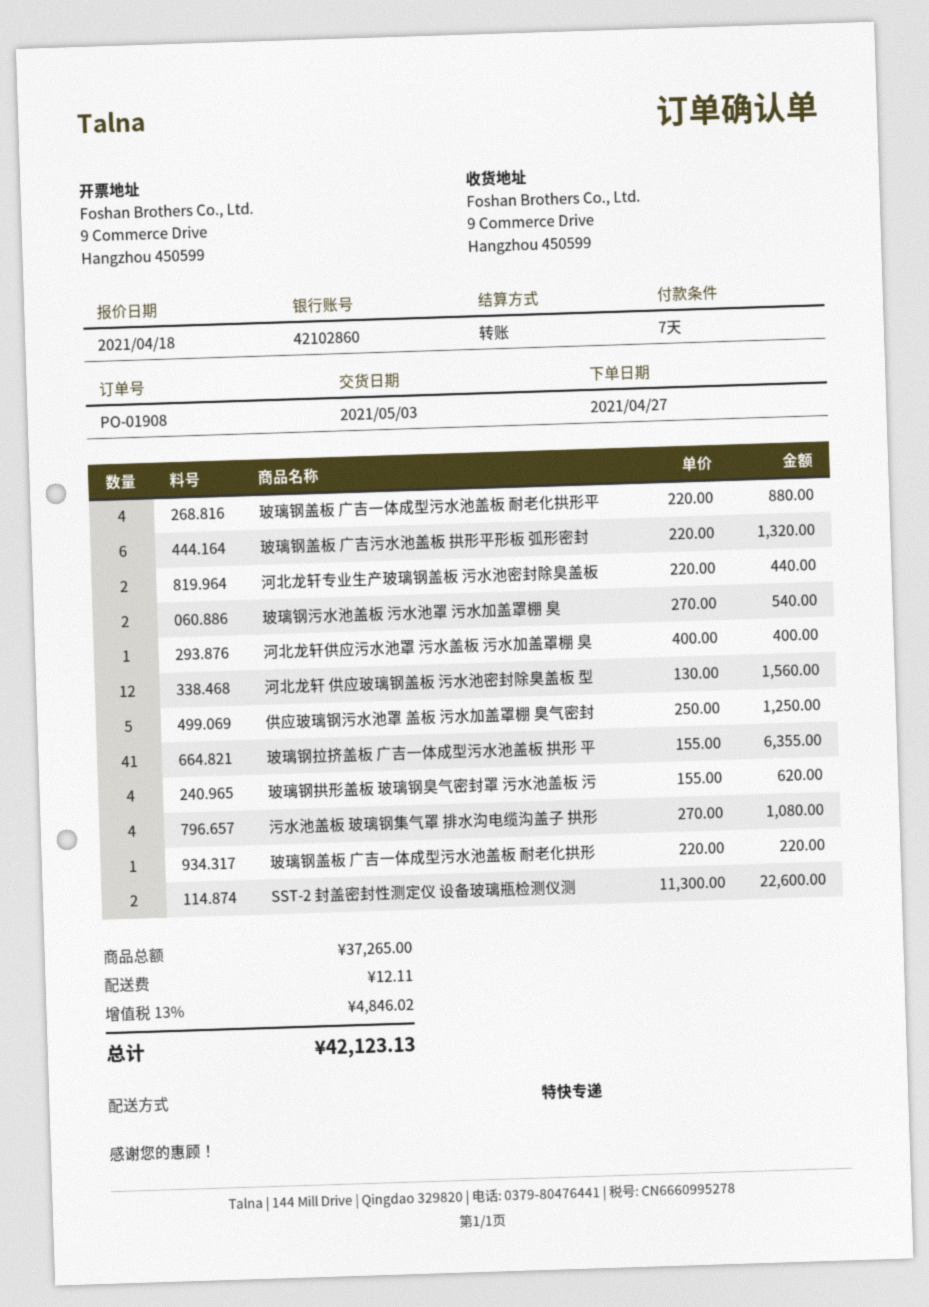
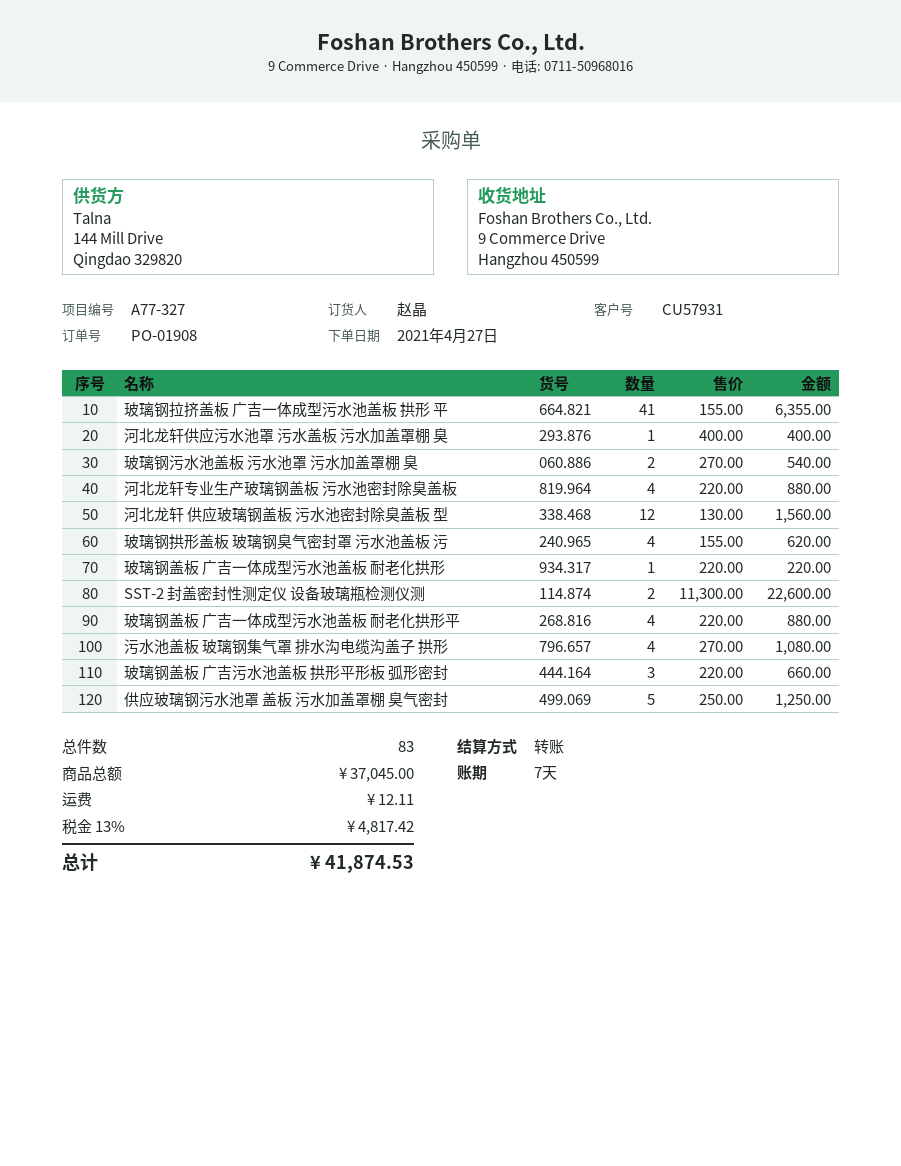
玻璃钢盖板 广吉污水池盖板 拱形平形板 弧形密封: 6 x 220.00 = 1320.00 -> 3 x 220.00 = 660.00
河北龙轩专业生产玻璃钢盖板 污水池密封除臭盖板: 2 x 220.00 = 440.00 -> 4 x 220.00 = 880.00
subtotal: 37265.00 -> 37045.00
tax: 13% = 4846.02 -> 13% = 4817.42
total: 42123.13 -> 41874.53

